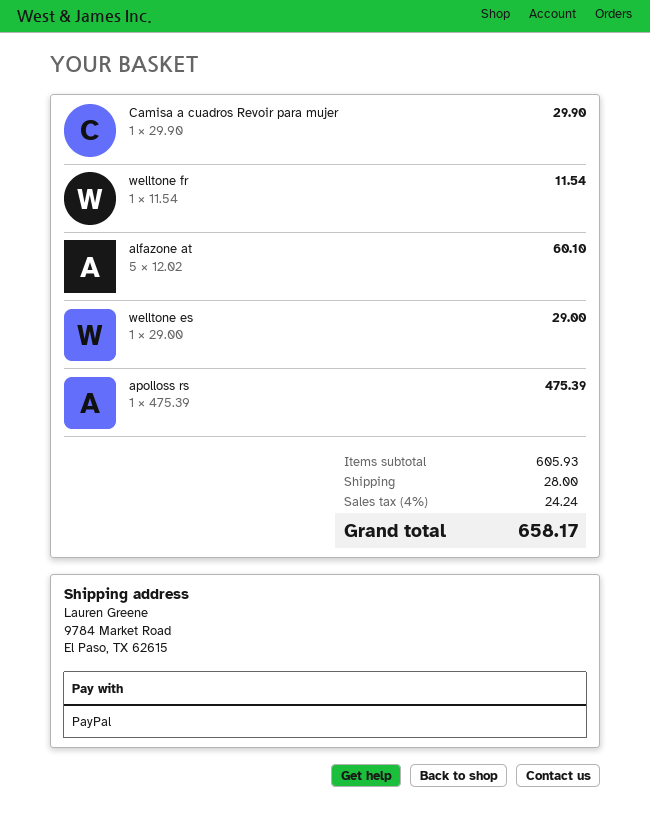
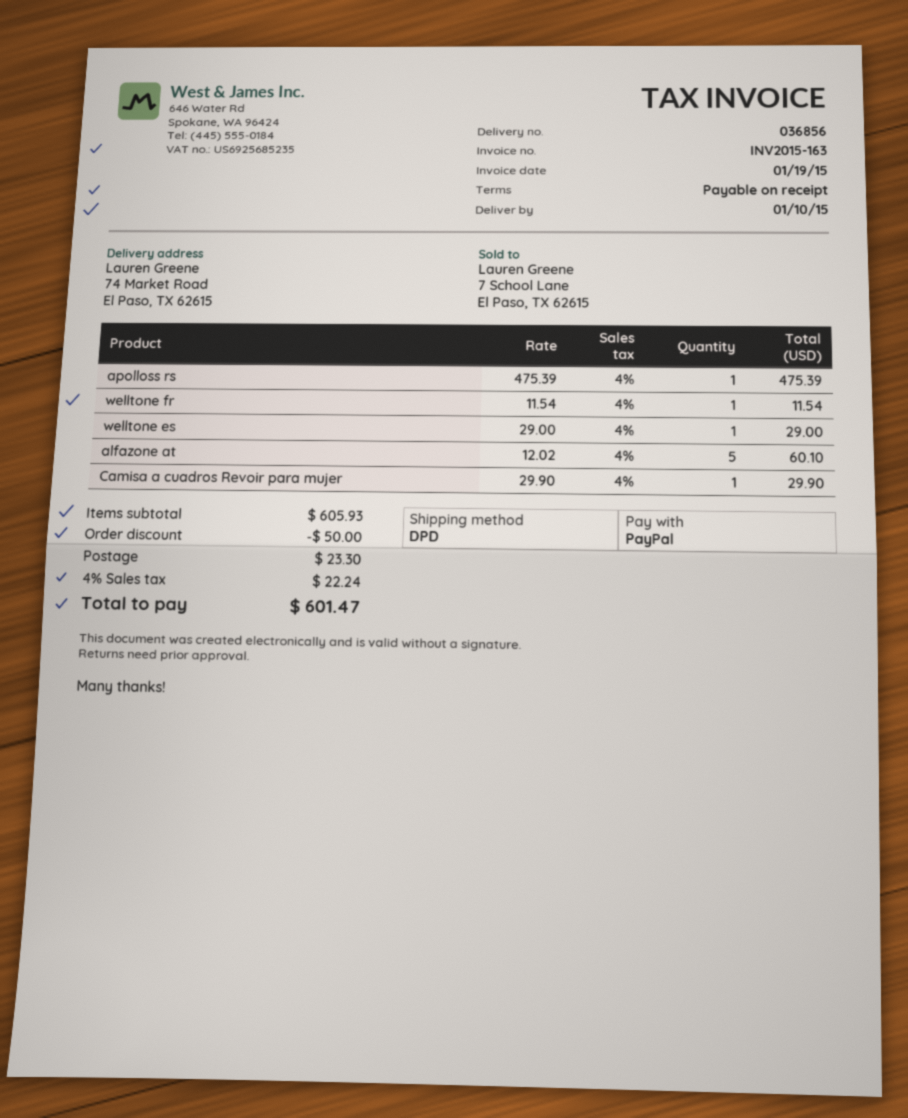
ship to: 9784 Market Road, El Paso, TX 62615 -> 74 Market Road, El Paso, TX 62615
discount: none -> 50.00
shipping: 28.00 -> 23.30
tax: 4% = 24.24 -> 4% = 22.24
total: 658.17 -> 601.47

